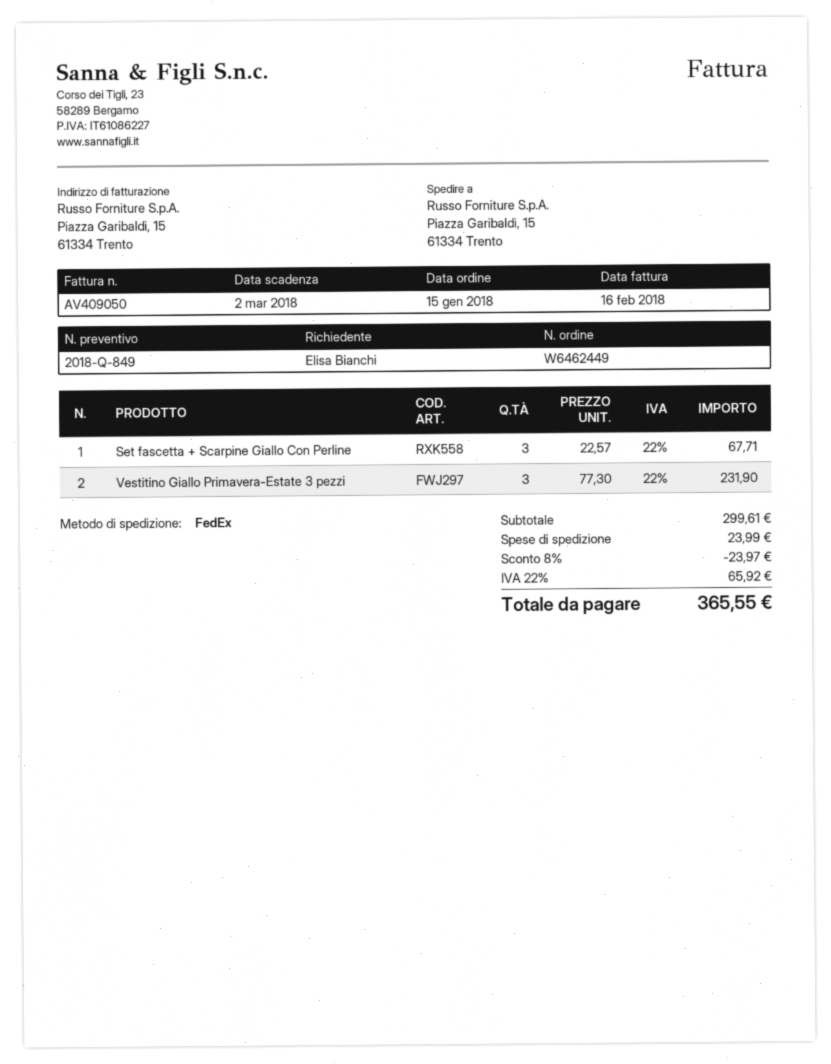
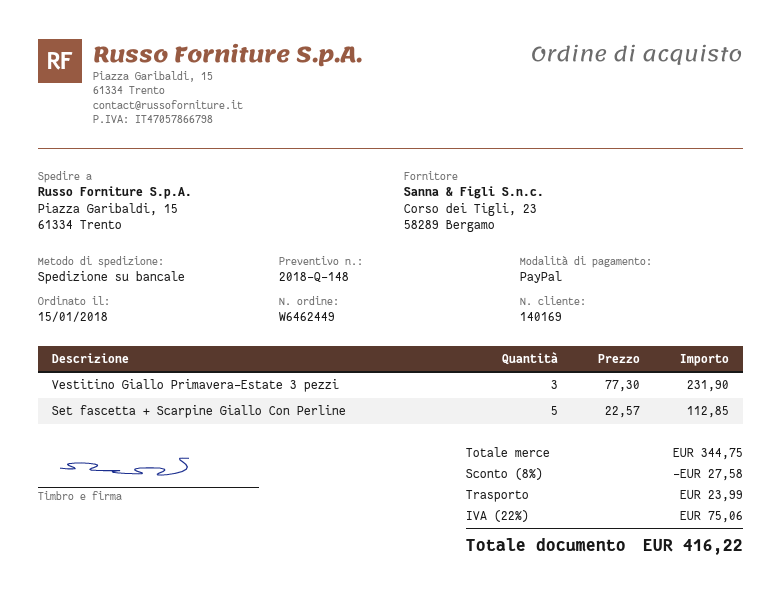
quote number: 2018-Q-849 -> 2018-Q-148
shipping method: FedEx -> pallet freight
Set fascetta + Scarpine Giallo Con Perline: 3 x 22.57 = 67.71 -> 5 x 22.57 = 112.85
subtotal: 299.61 -> 344.75
discount: 8% = 23.97 -> 8% = 27.58
tax: 22% = 65.92 -> 22% = 75.06
total: 365.55 -> 416.22

